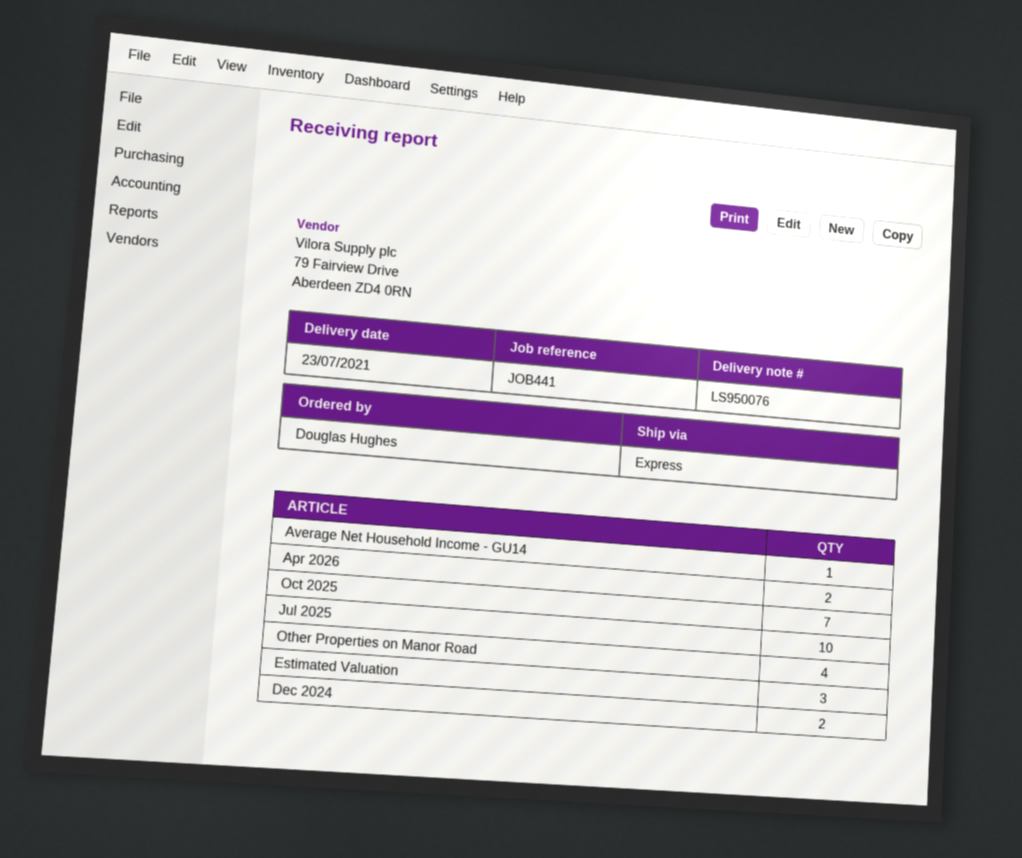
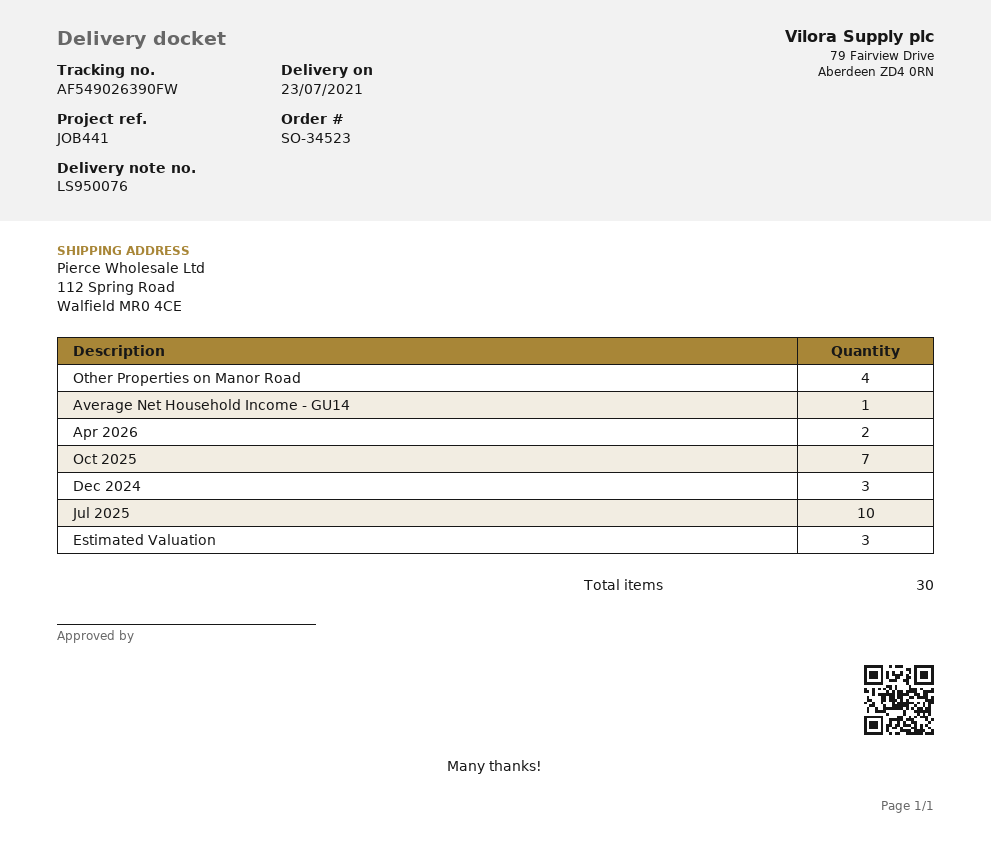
Dec 2024: 2 -> 3

